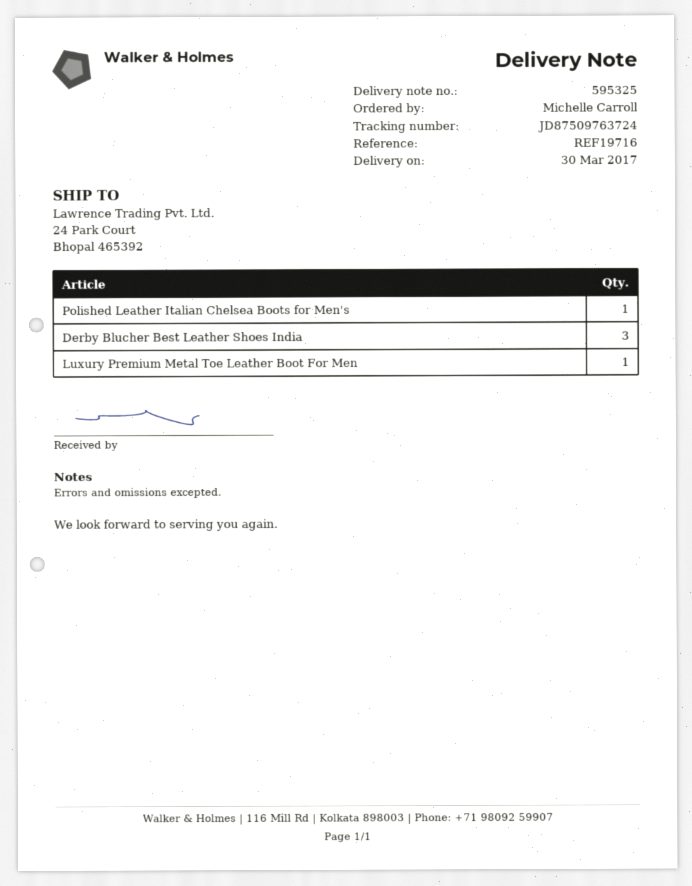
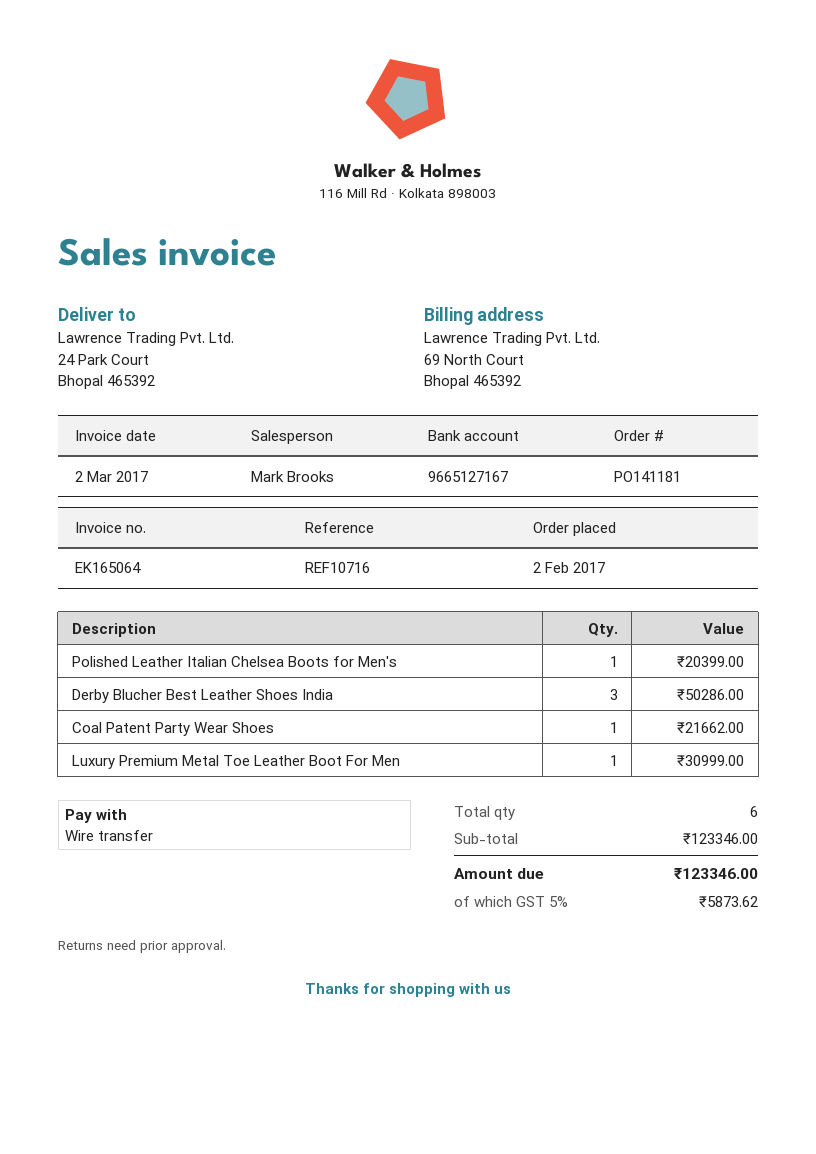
reference: REF19716 -> REF10716
Coal Patent Party Wear Shoes: none -> 1

